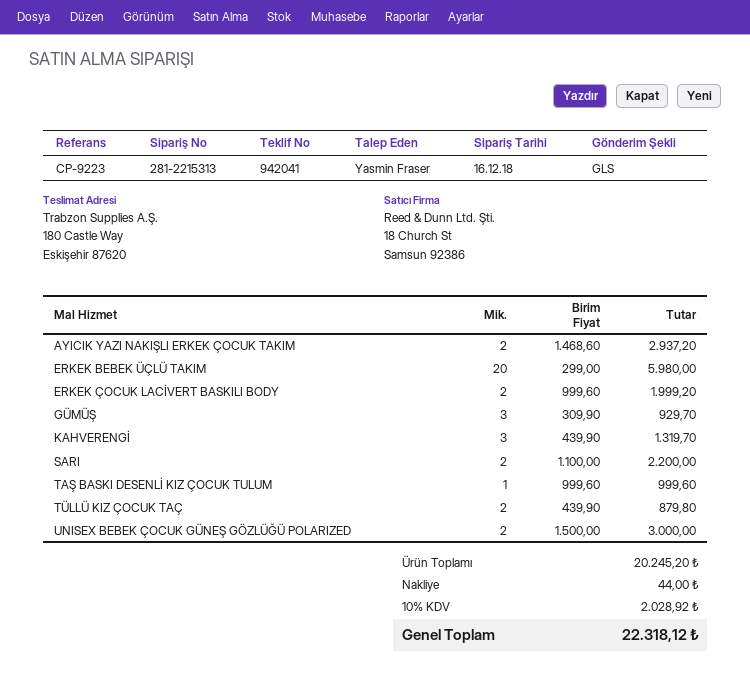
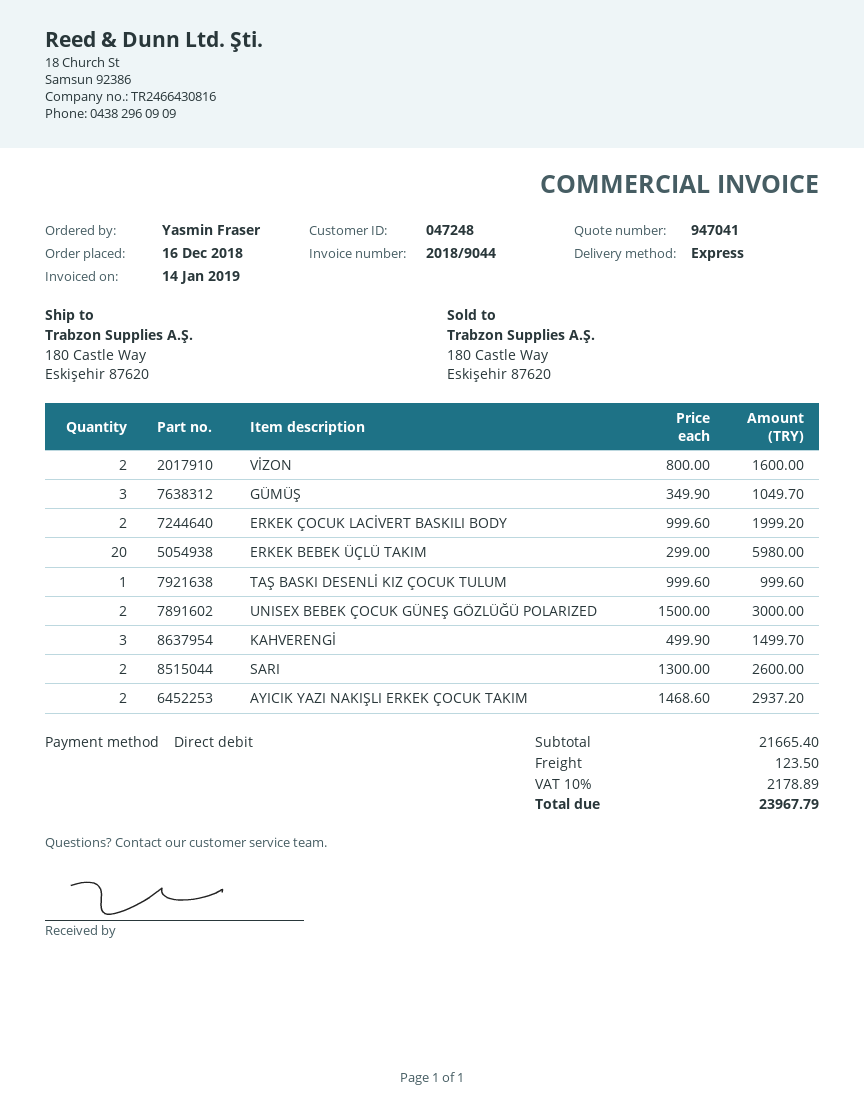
quote number: 942041 -> 947041
shipping method: GLS -> express
GÜMÜŞ: 3 x 309.90 = 929.70 -> 3 x 349.90 = 1049.70
KAHVERENGİ: 3 x 439.90 = 1319.70 -> 3 x 499.90 = 1499.70
SARI: 2 x 1100.00 = 2200.00 -> 2 x 1300.00 = 2600.00
TÜLLÜ KIZ ÇOCUK TAÇ: 2 x 439.90 = 879.80 -> none
VİZON: none -> 2 x 800.00 = 1600.00
subtotal: 20245.20 -> 21665.40
shipping: 44.00 -> 123.50
tax: 10% = 2028.92 -> 10% = 2178.89
total: 22318.12 -> 23967.79

